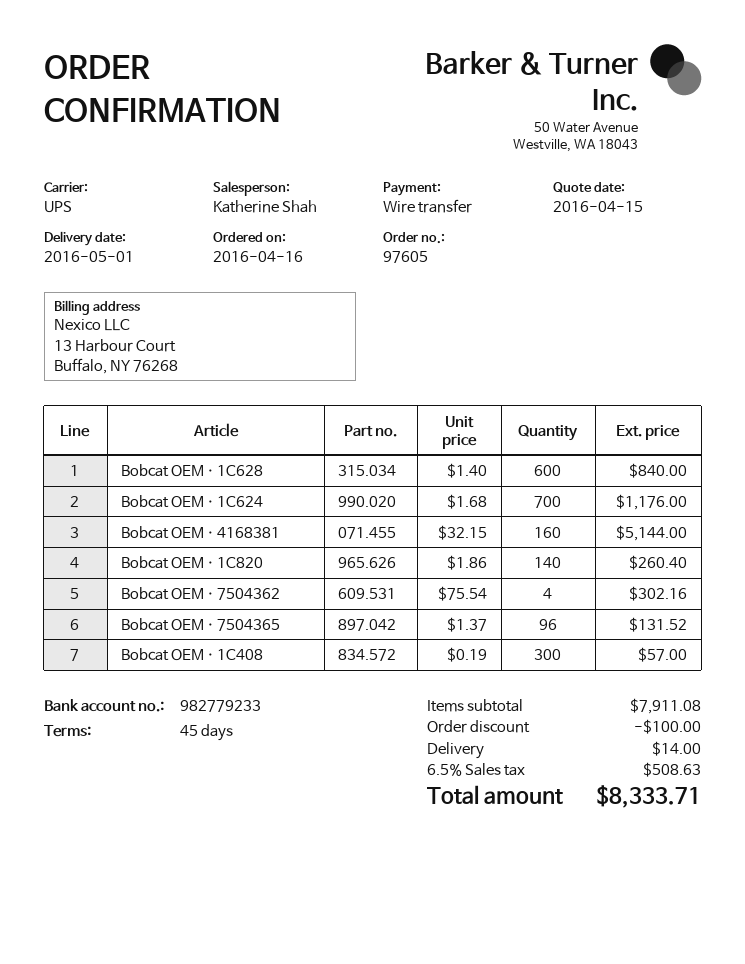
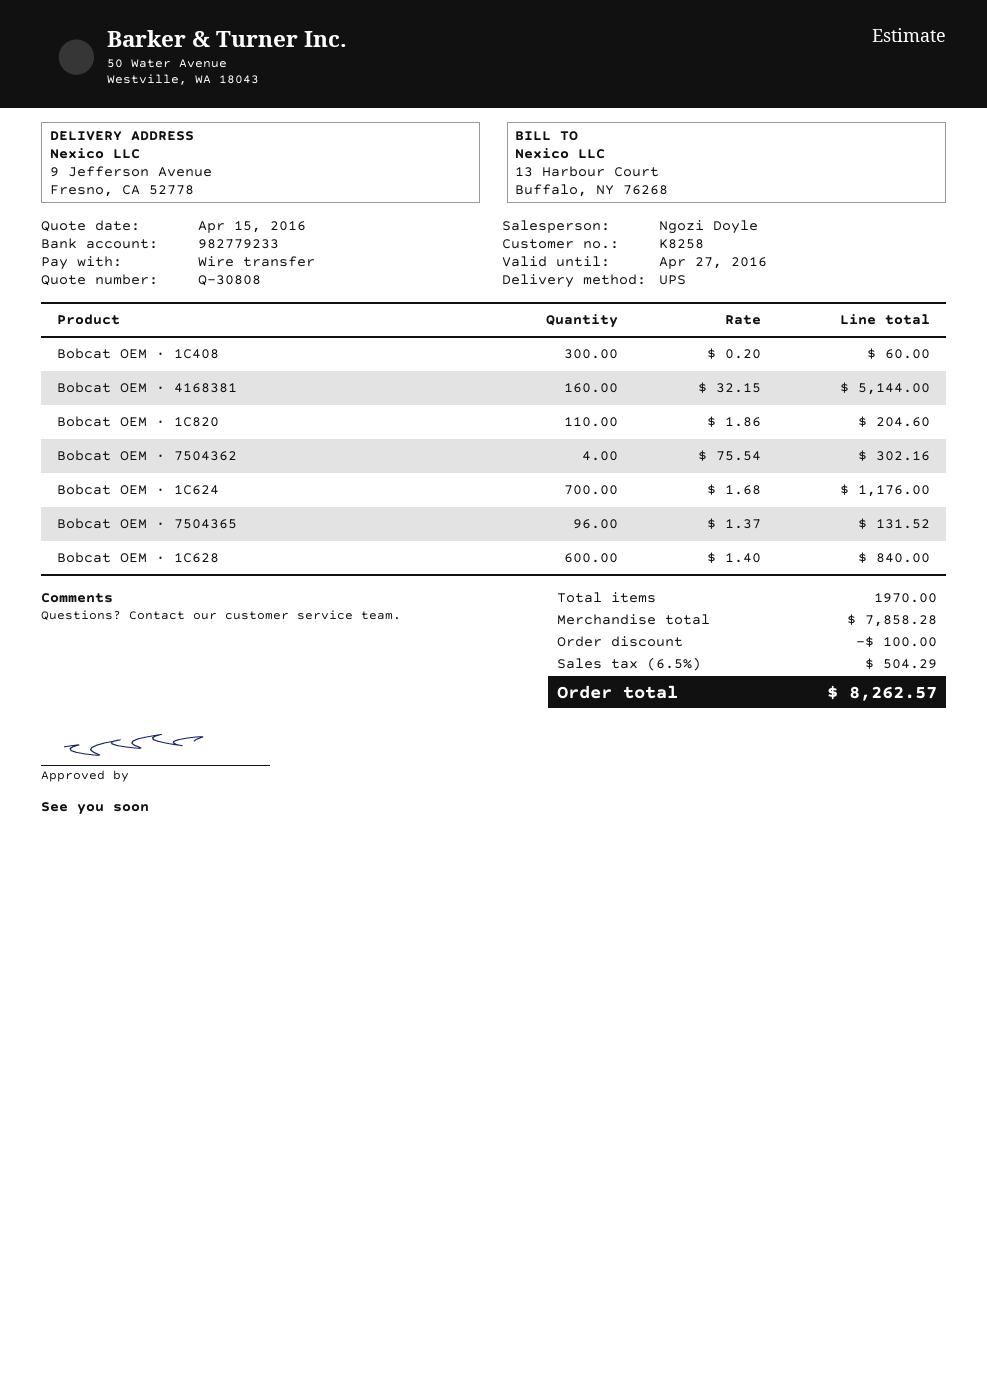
sales rep: Katherine Shah -> Ngozi Doyle
Bobcat OEM · 1C820: 140 x 1.86 = 260.40 -> 110 x 1.86 = 204.60
Bobcat OEM · 1C408: 300 x 0.19 = 57.00 -> 300 x 0.20 = 60.00
subtotal: 7911.08 -> 7858.28
shipping: 14.00 -> none
tax: 6.5% = 508.63 -> 6.5% = 504.29
total: 8333.71 -> 8262.57

